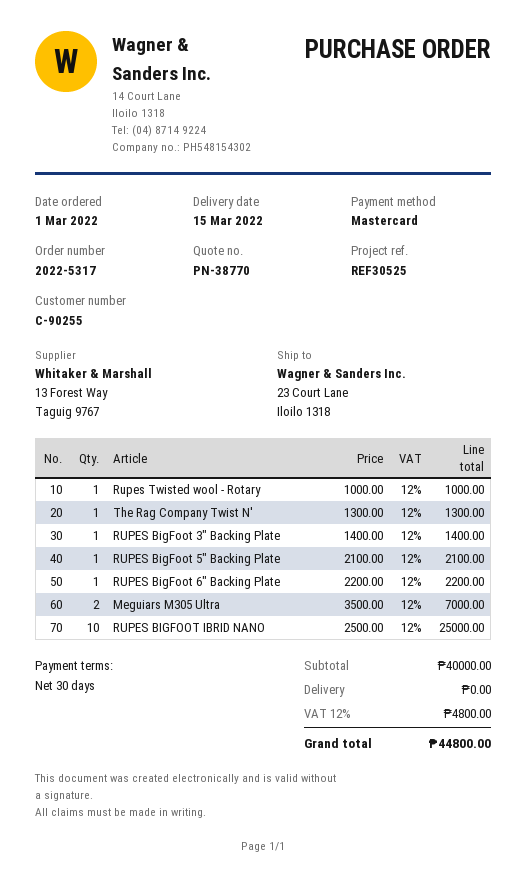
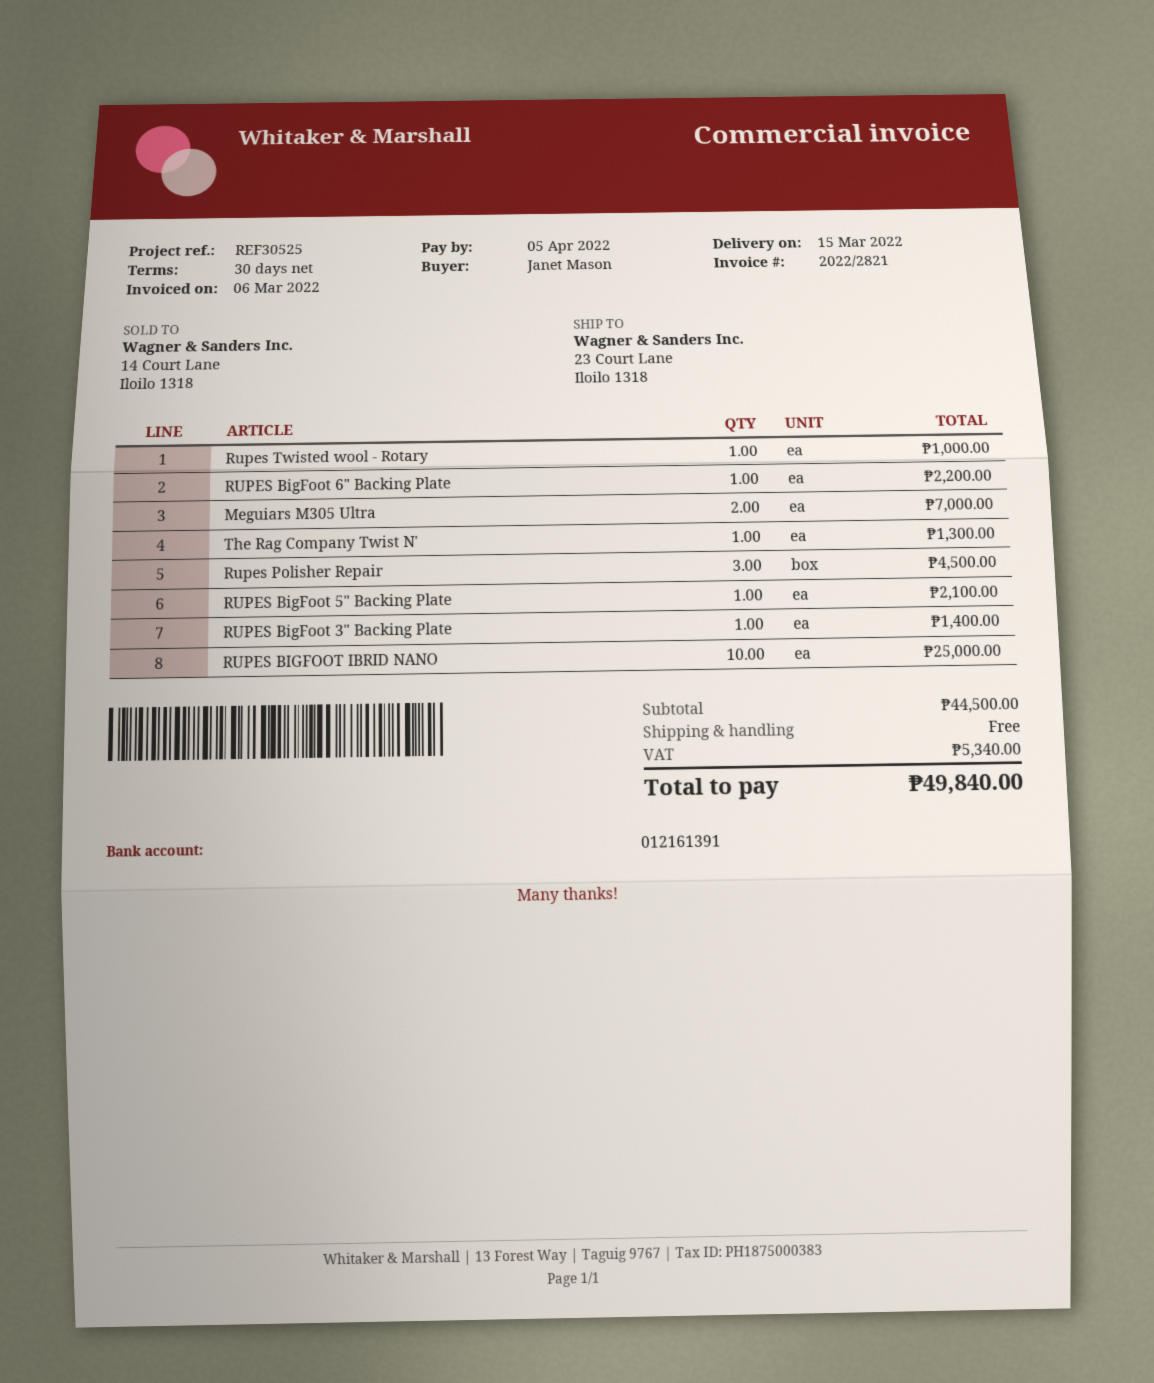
Rupes Polisher Repair: none -> 3 for 4500.00
subtotal: 40000.00 -> 44500.00
tax: 4800.00 -> 5340.00
total: 44800.00 -> 49840.00

